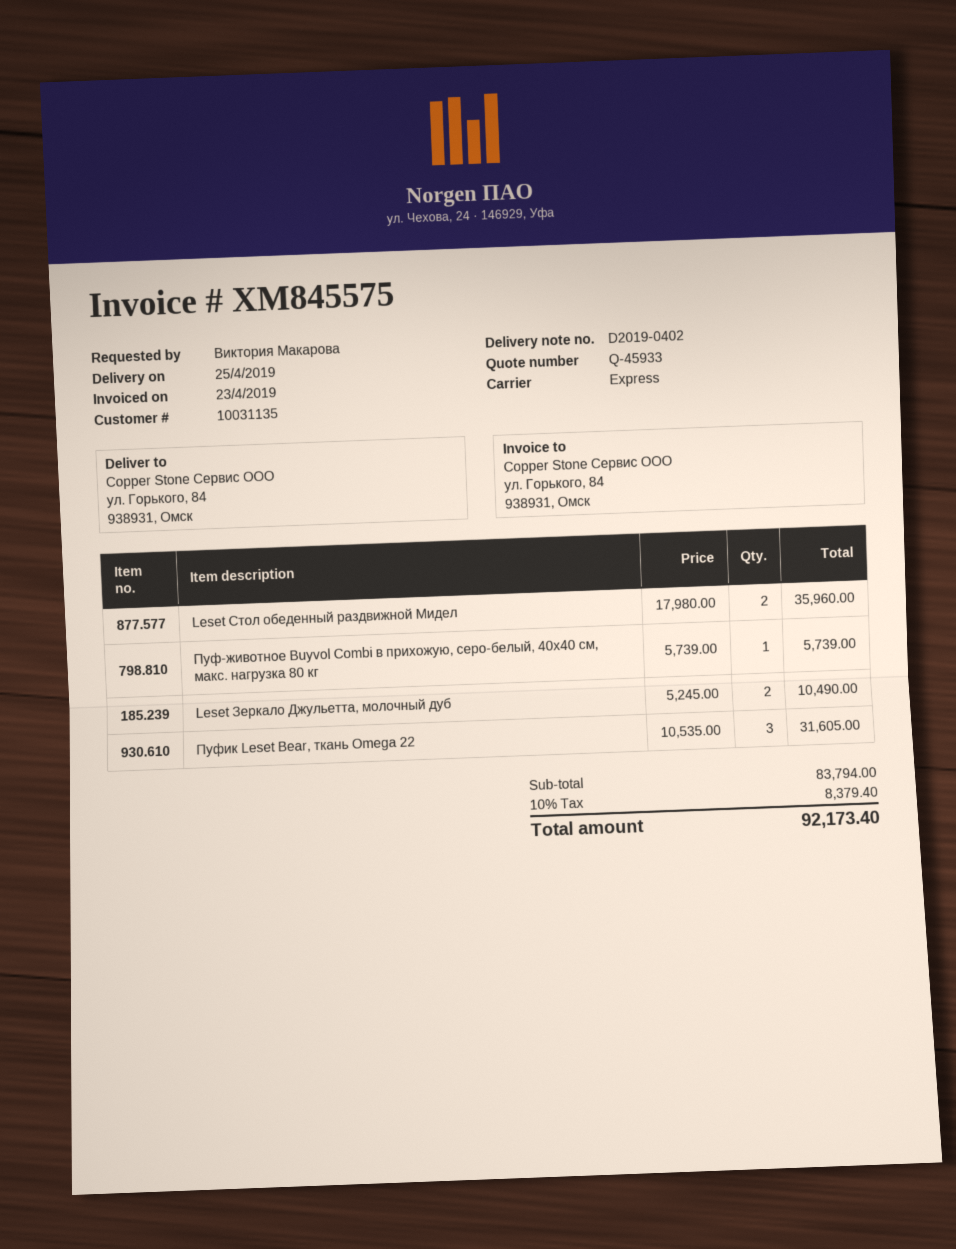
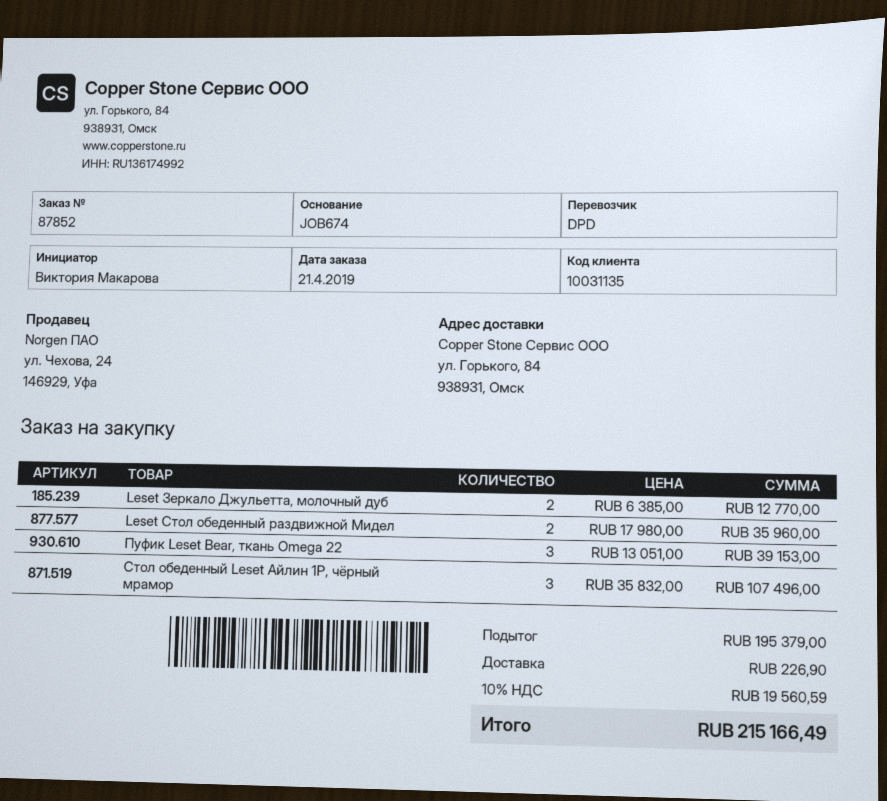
shipping method: express -> DPD
Пуф-животное Buyvol Combi в прихожую, серо-белый, 40x40 см, макс. нагрузка 80 кг: 1 x 5739.00 = 5739.00 -> none
Leset Зеркало Джульетта, молочный дуб: 2 x 5245.00 = 10490.00 -> 2 x 6385.00 = 12770.00
Пуфик Leset Bear, ткань Omega 22: 3 x 10535.00 = 31605.00 -> 3 x 13051.00 = 39153.00
Стол обеденный Leset Айлин 1Р, чёрный мрамор: none -> 3 x 35832.00 = 107496.00
subtotal: 83794.00 -> 195379.00
shipping: none -> 226.90
tax: 10% = 8379.40 -> 10% = 19560.59
total: 92173.40 -> 215166.49

